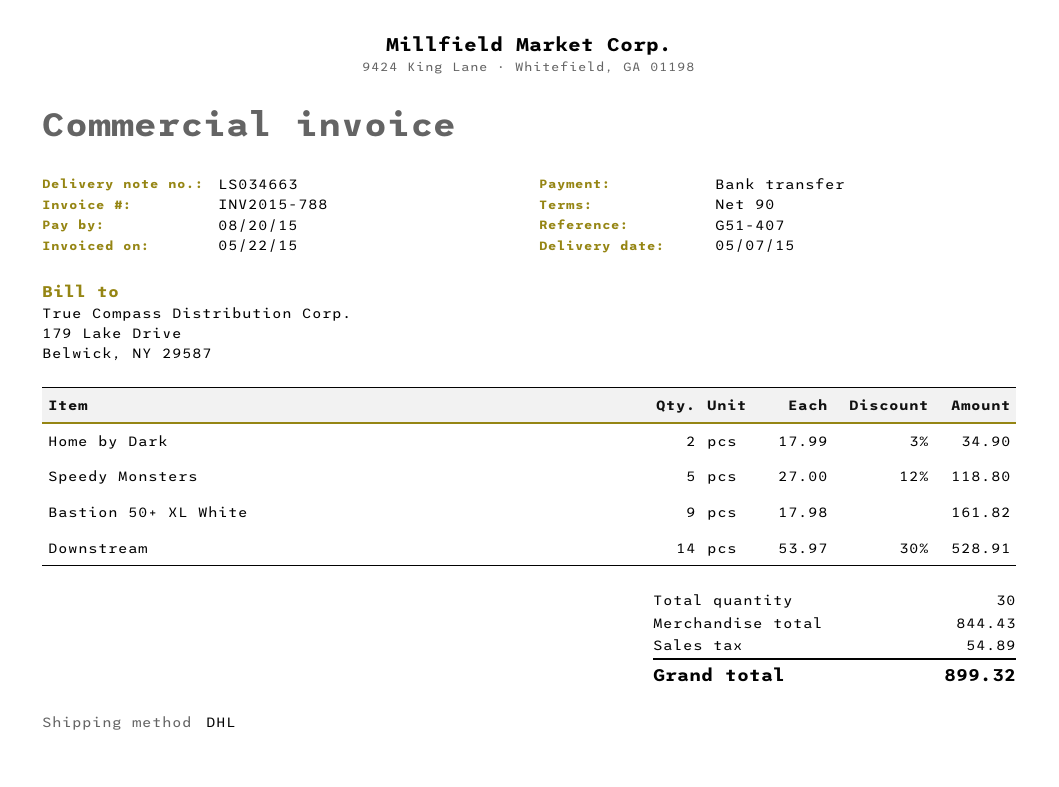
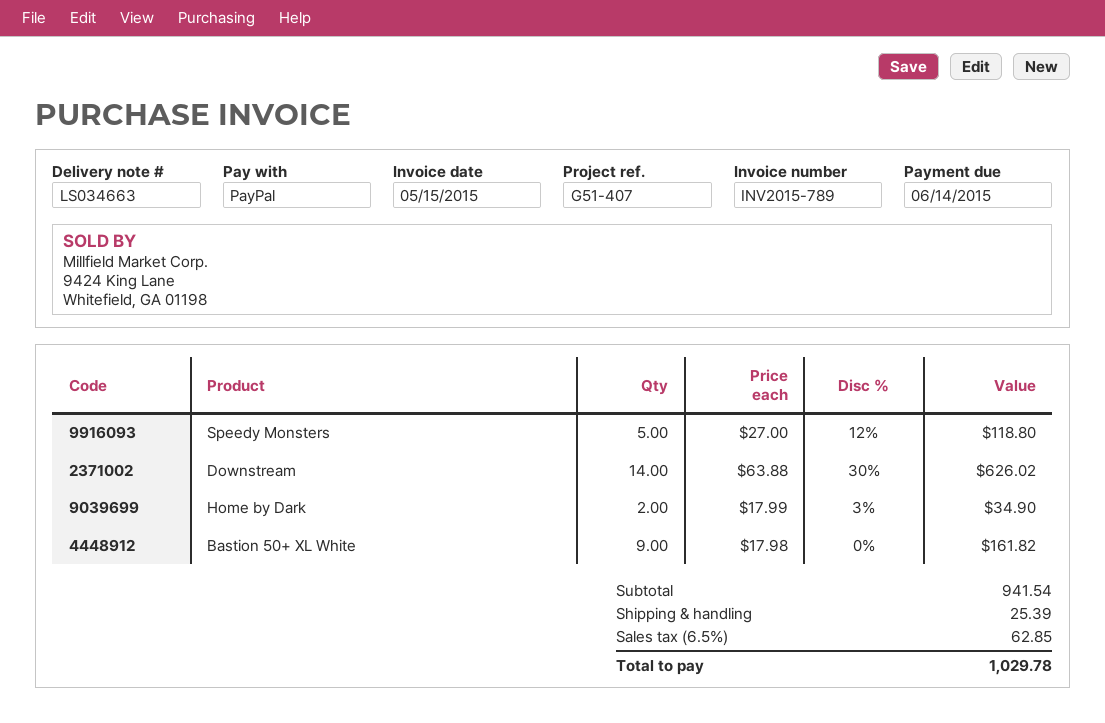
invoice number: INV2015-788 -> INV2015-789
invoice date: 2015-05-22 -> 2015-05-15
due date: 2015-08-20 -> 2015-06-14
payment method: bank transfer -> PayPal
Downstream: 14 x 53.97 - 30% = 528.91 -> 14 x 63.88 - 30% = 626.02
subtotal: 844.43 -> 941.54
shipping: none -> 25.39
tax: 54.89 -> 62.85
total: 899.32 -> 1029.78

